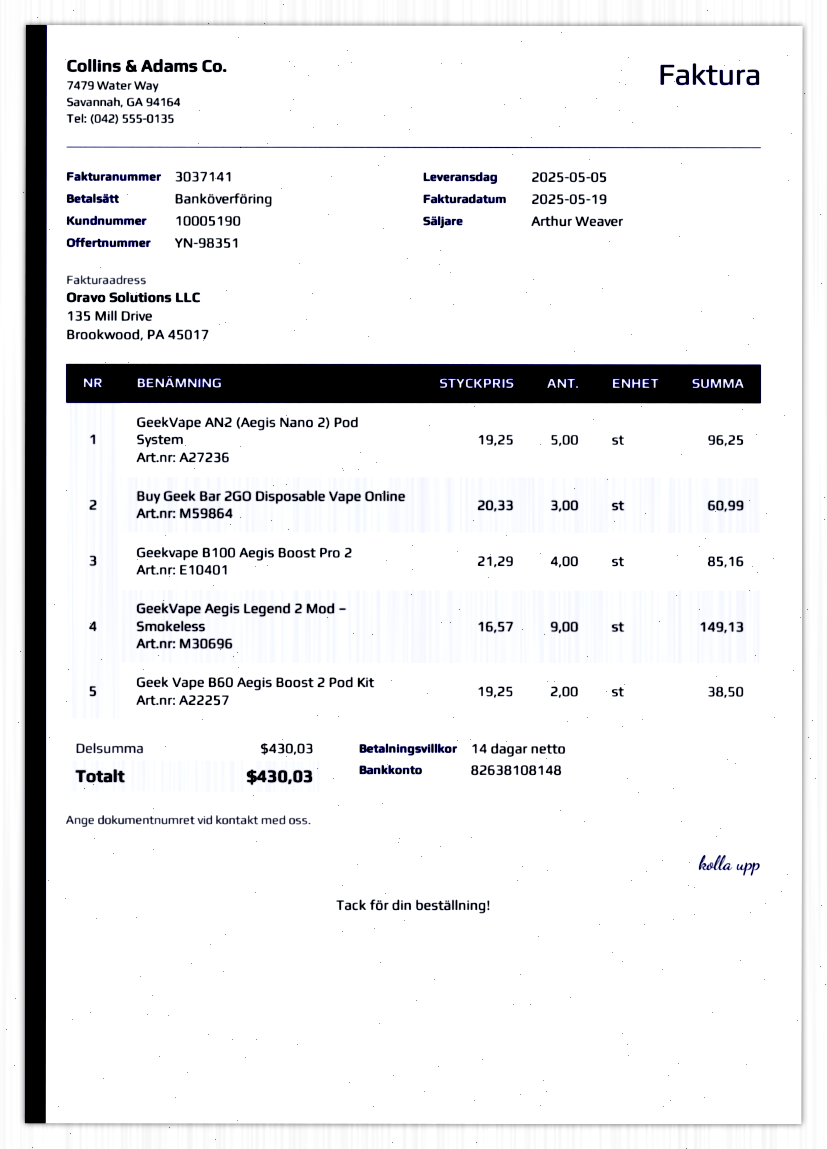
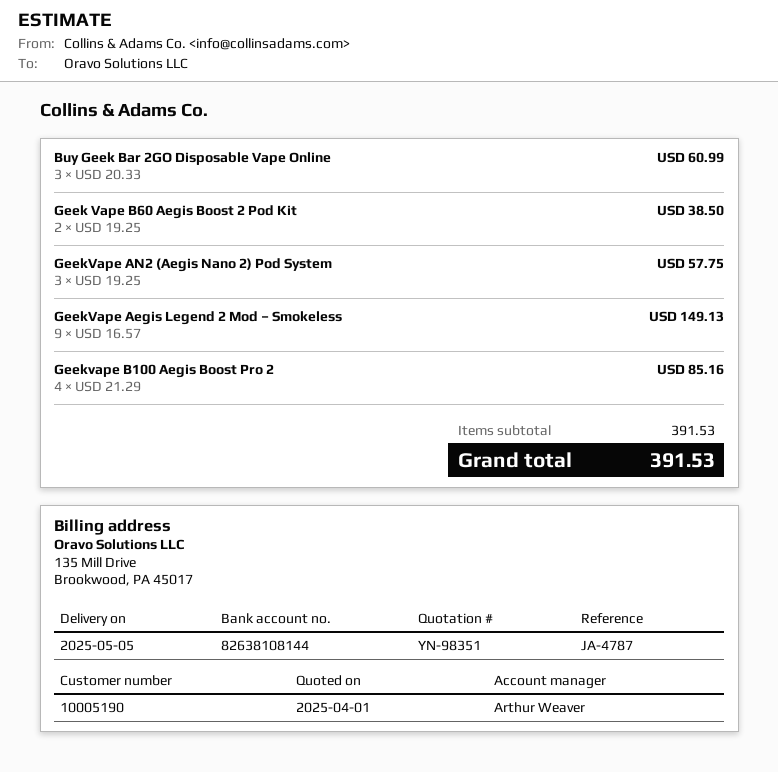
bank account: 82638108148 -> 82638108144
GeekVape AN2 (Aegis Nano 2) Pod System: 5 x 19.25 = 96.25 -> 3 x 19.25 = 57.75
subtotal: 430.03 -> 391.53
total: 430.03 -> 391.53

